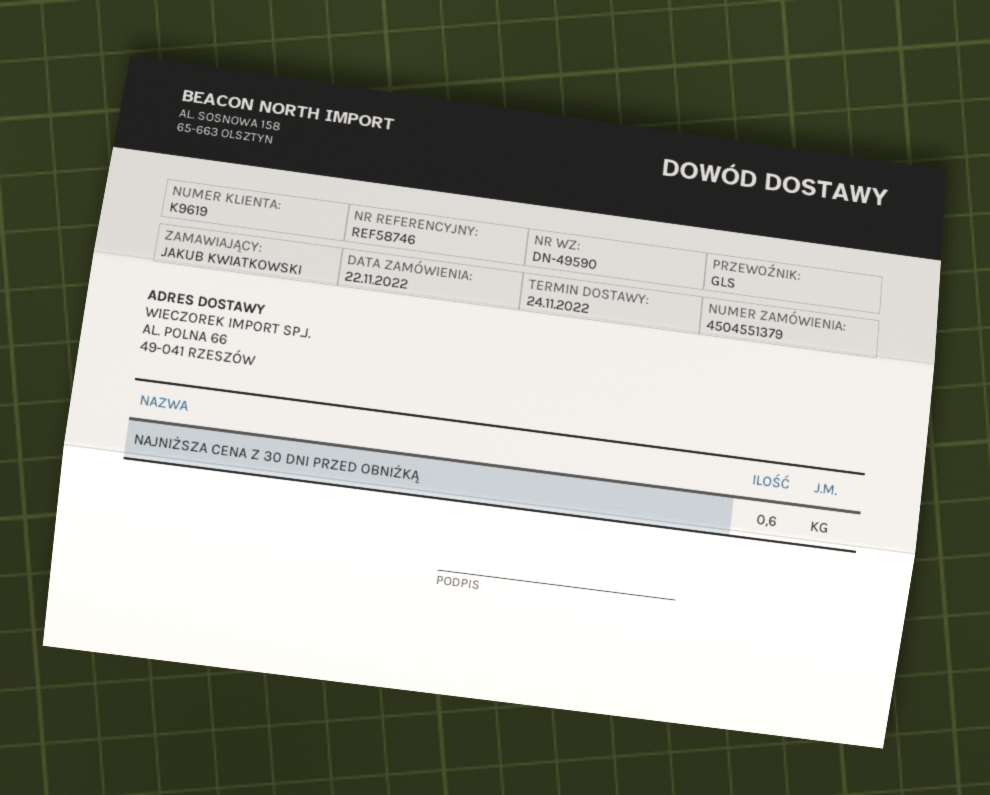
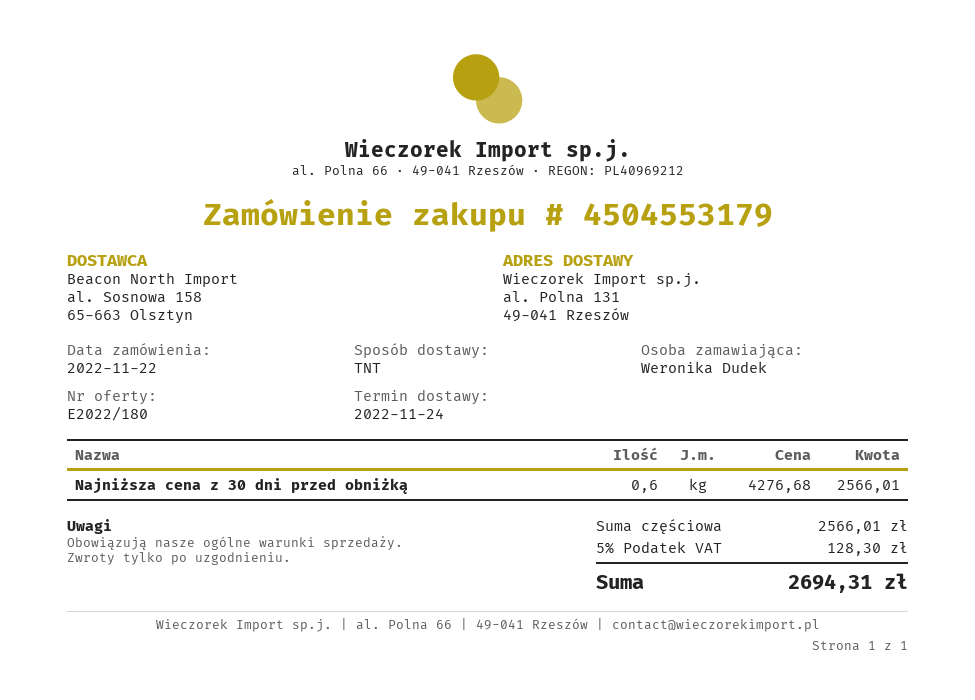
order number: 4504551379 -> 4504553179
ordered by: JAKUB KWIATKOWSKI -> Weronika Dudek
shipping method: GLS -> TNT
ship to: AL. POLNA 66, 49-041 RZESZÓW -> al. Polna 131, 49-041 Rzeszów

